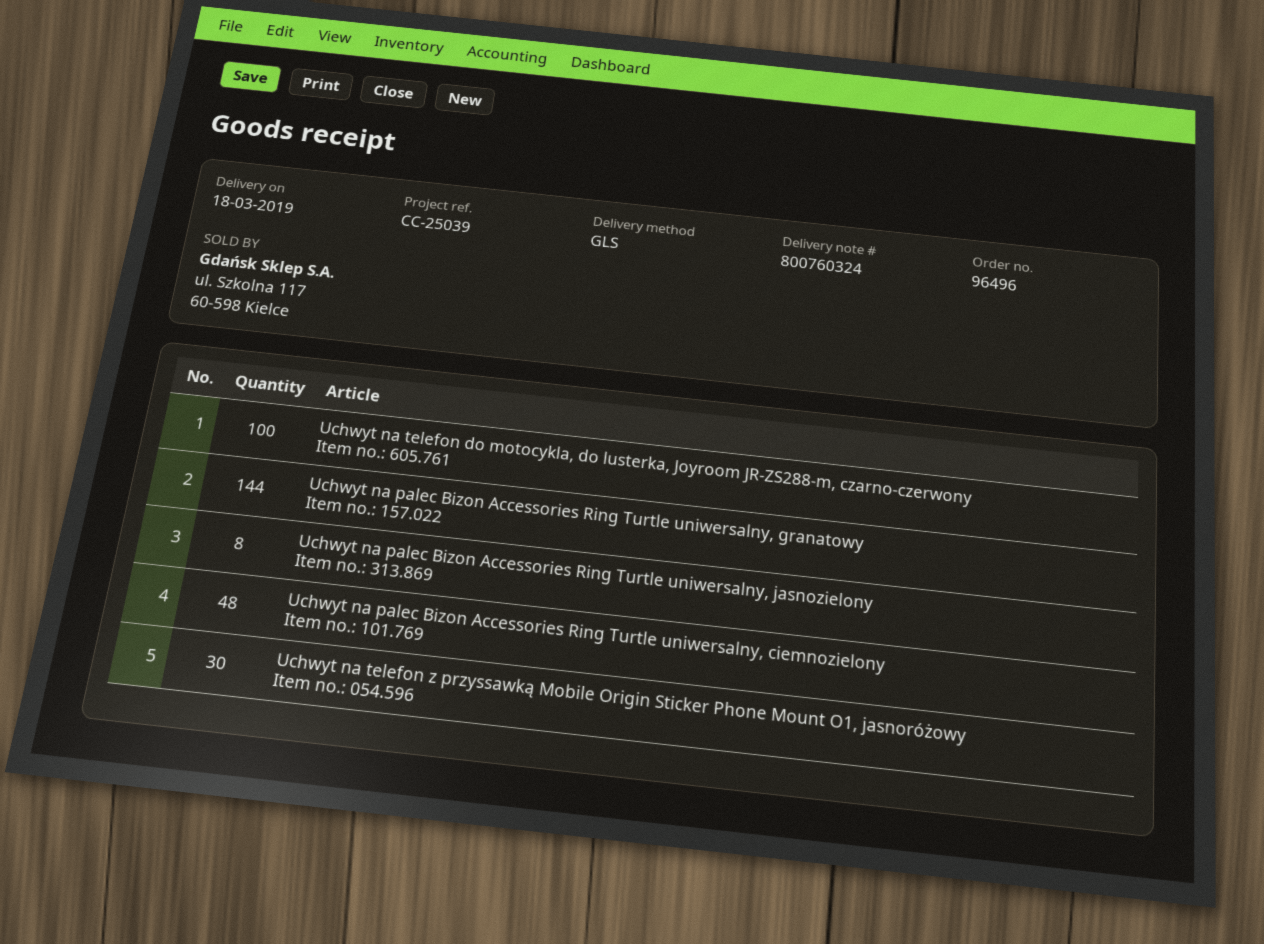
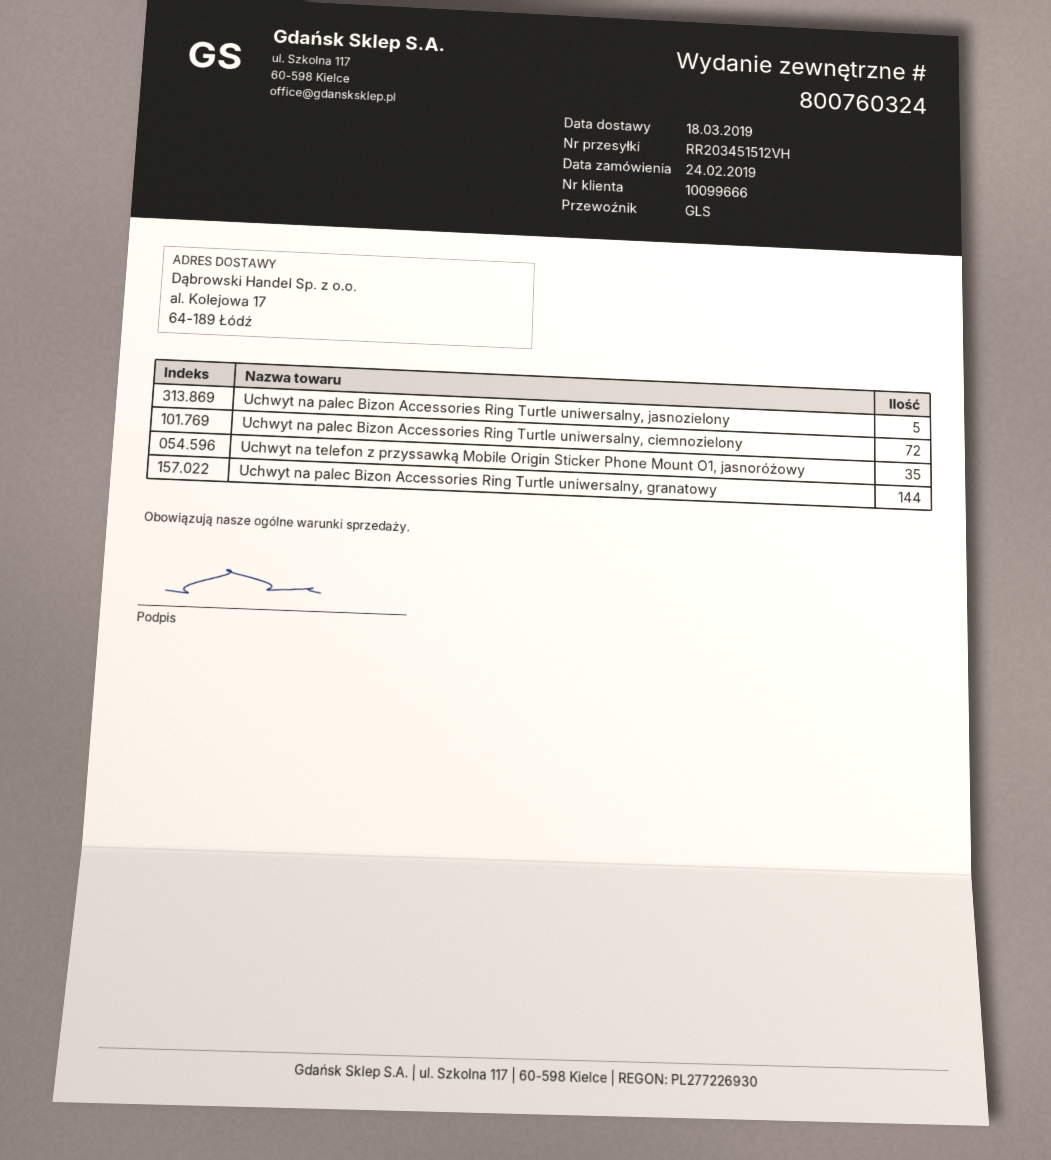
Uchwyt na telefon do motocykla, do lusterka, Joyroom JR-ZS288-m, czarno-czerwony: 100 -> none
Uchwyt na palec Bizon Accessories Ring Turtle uniwersalny, jasnozielony: 8 -> 5
Uchwyt na palec Bizon Accessories Ring Turtle uniwersalny, ciemnozielony: 48 -> 72
Uchwyt na telefon z przyssawką Mobile Origin Sticker Phone Mount O1, jasnoróżowy: 30 -> 35

